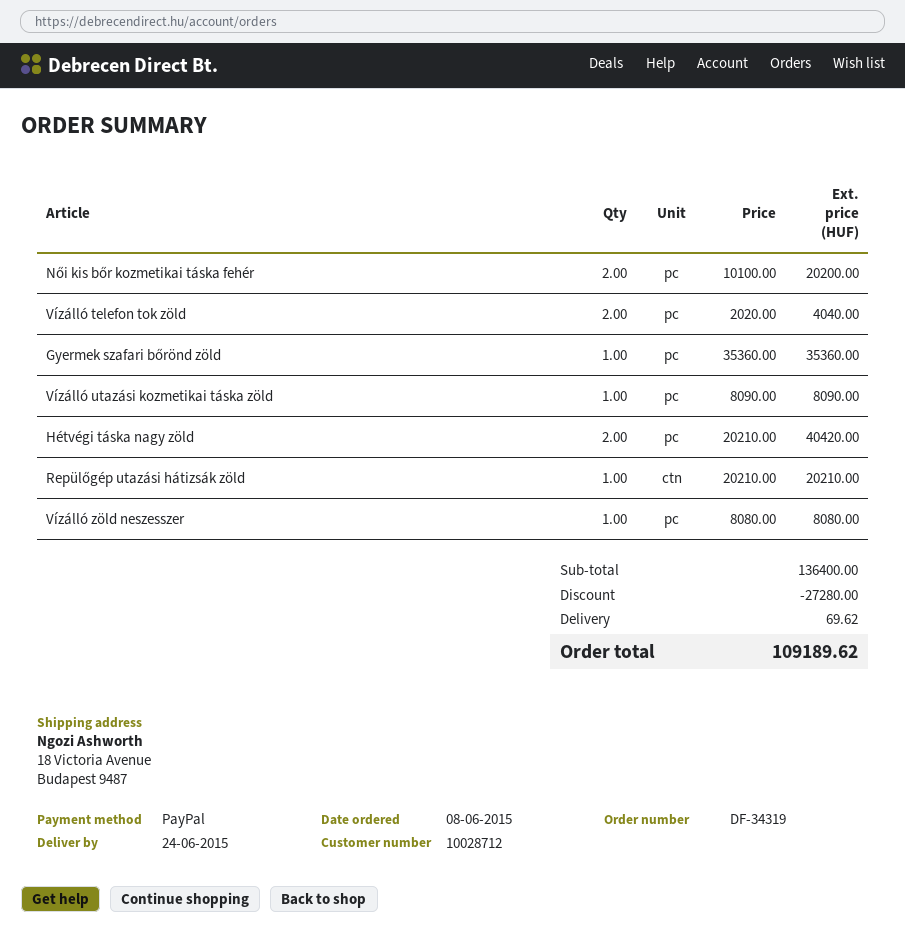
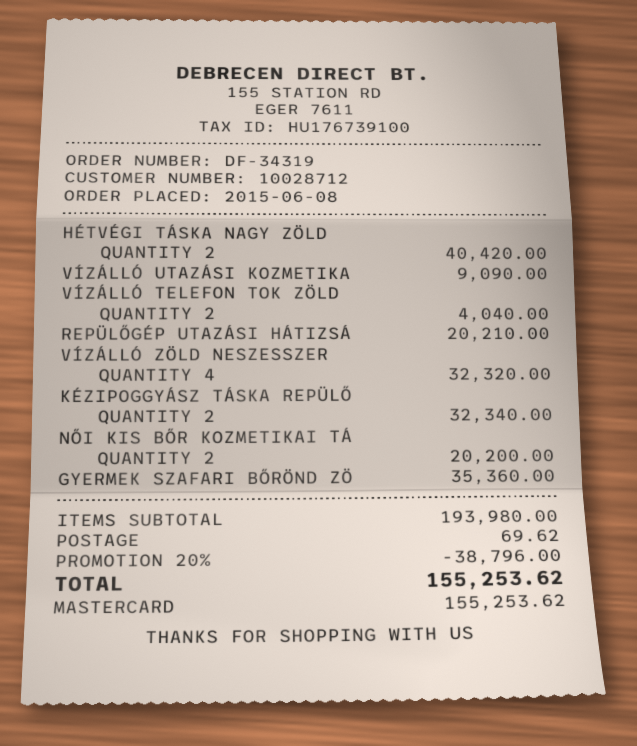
payment method: PayPal -> Mastercard
Vízálló utazási kozmetikai táska zöld: 1 for 8090.00 -> 1 for 9090.00
Vízálló zöld neszesszer: 1 for 8080.00 -> 4 for 32320.00
KÉZIPOGGYÁSZ TÁSKA REPÜLŐ: none -> 2 for 32340.00
subtotal: 136400.00 -> 193980.00
discount: 27280.00 -> 38796.00
total: 109189.62 -> 155253.62

